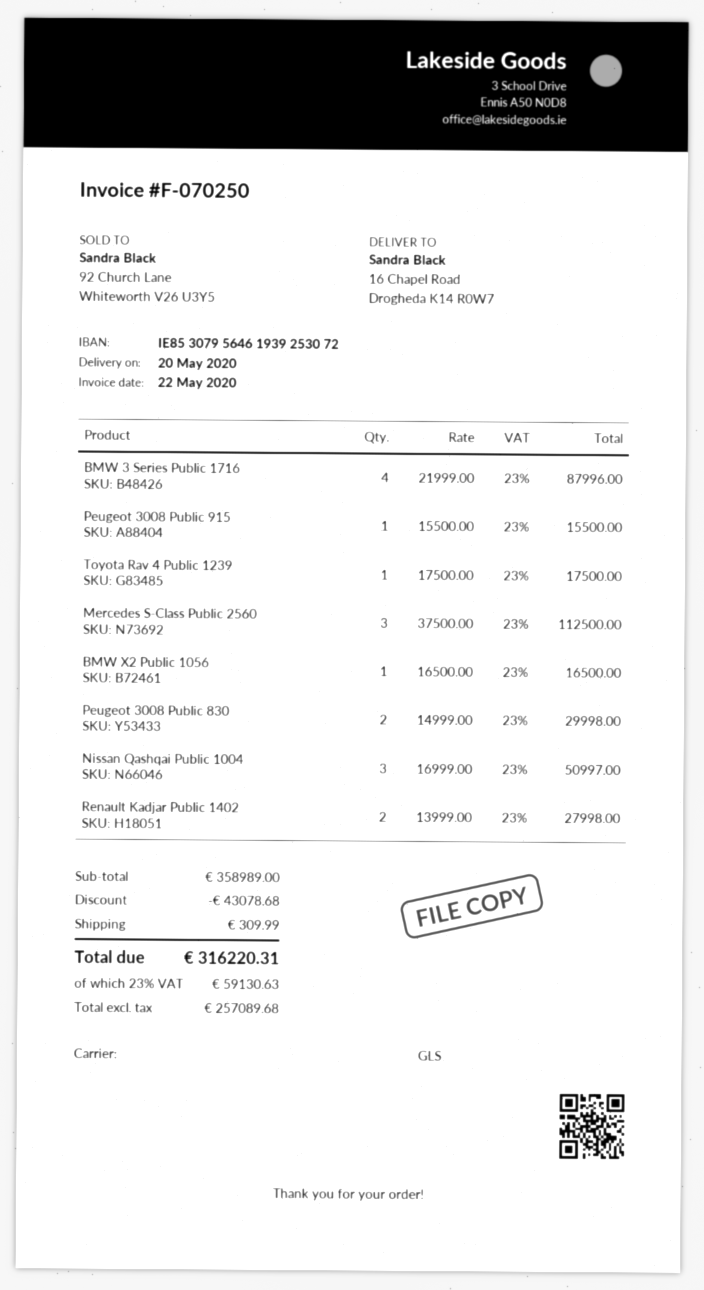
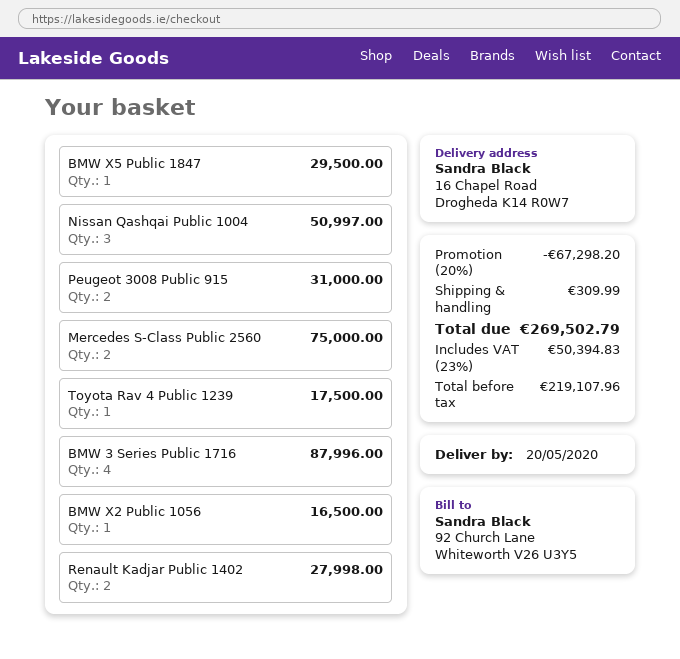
Peugeot 3008 Public 915: 1 for 15500.00 -> 2 for 31000.00
Mercedes S-Class Public 2560: 3 for 112500.00 -> 2 for 75000.00
Peugeot 3008 Public 830: 2 for 29998.00 -> none
BMW X5 Public 1847: none -> 1 for 29500.00
discount: 43078.68 -> 67298.20
net: 257089.68 -> 219107.96
tax: 23% = 59130.63 -> 23% = 50394.83
total: 316220.31 -> 269502.79

